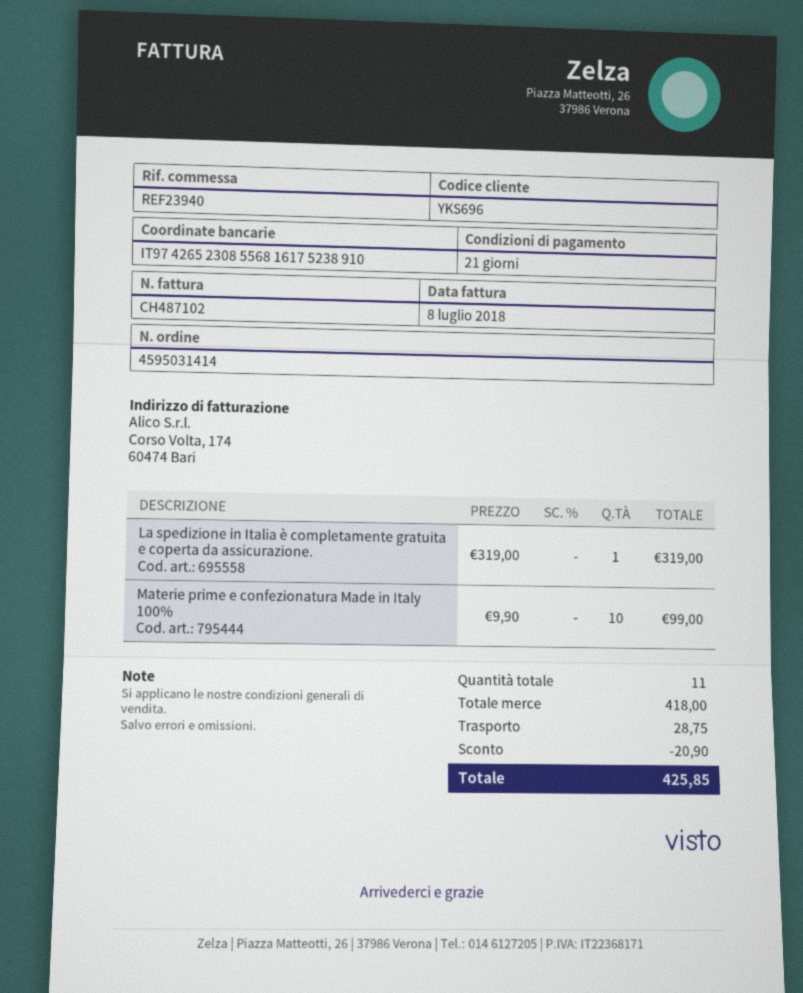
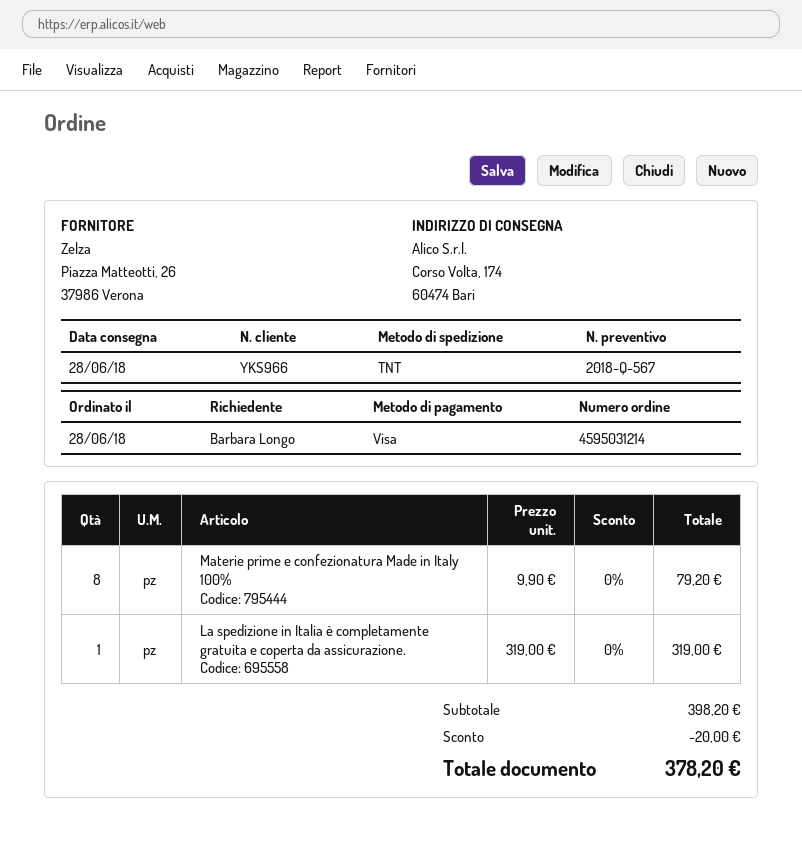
order number: 4595031414 -> 4595031214
customer number: YKS696 -> YKS966
Materie prime e confezionatura Made in Italy 100%: 10 x 9.90 = 99.00 -> 8 x 9.90 = 79.20
subtotal: 418.00 -> 398.20
discount: 20.90 -> 20.00
shipping: 28.75 -> none
total: 425.85 -> 378.20

